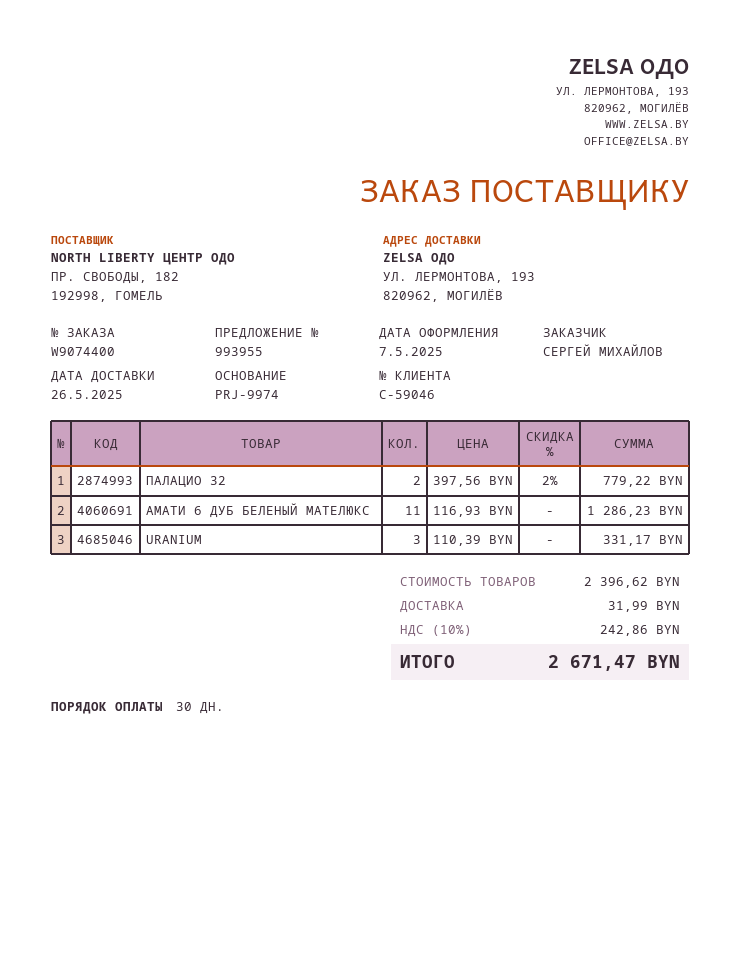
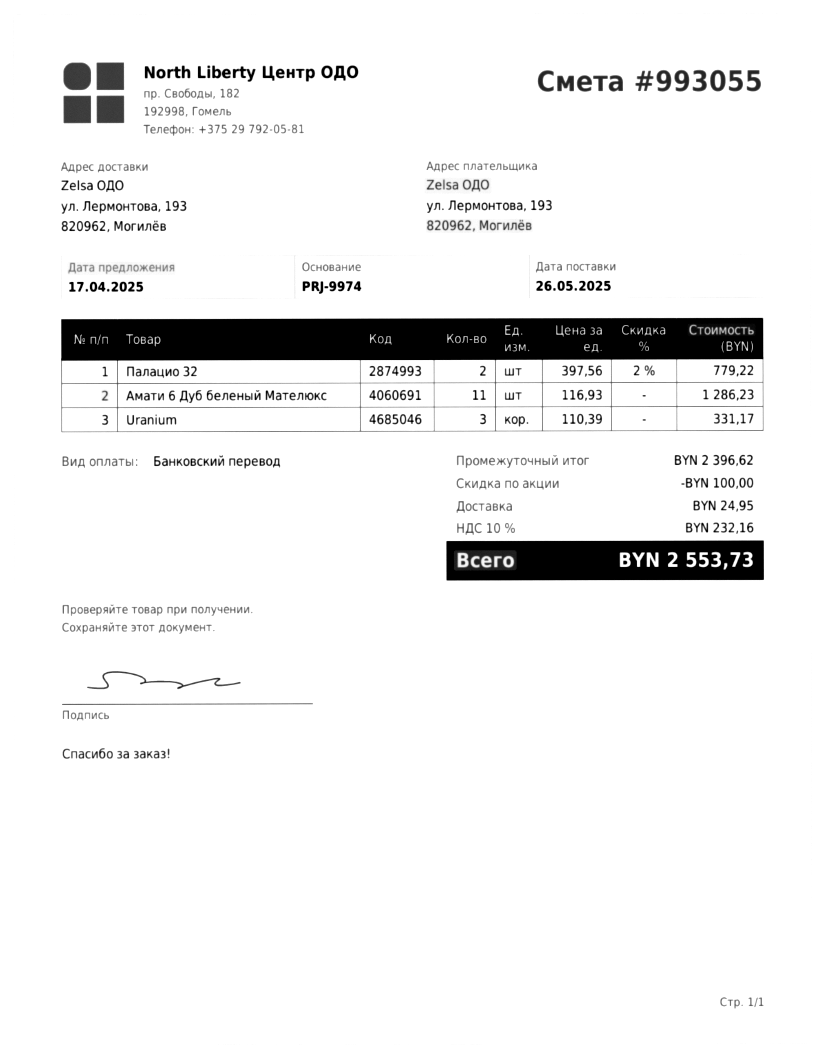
quote number: 993955 -> 993055
discount: none -> 100.00
shipping: 31.99 -> 24.95
tax: 10% = 242.86 -> 10% = 232.16
total: 2671.47 -> 2553.73

